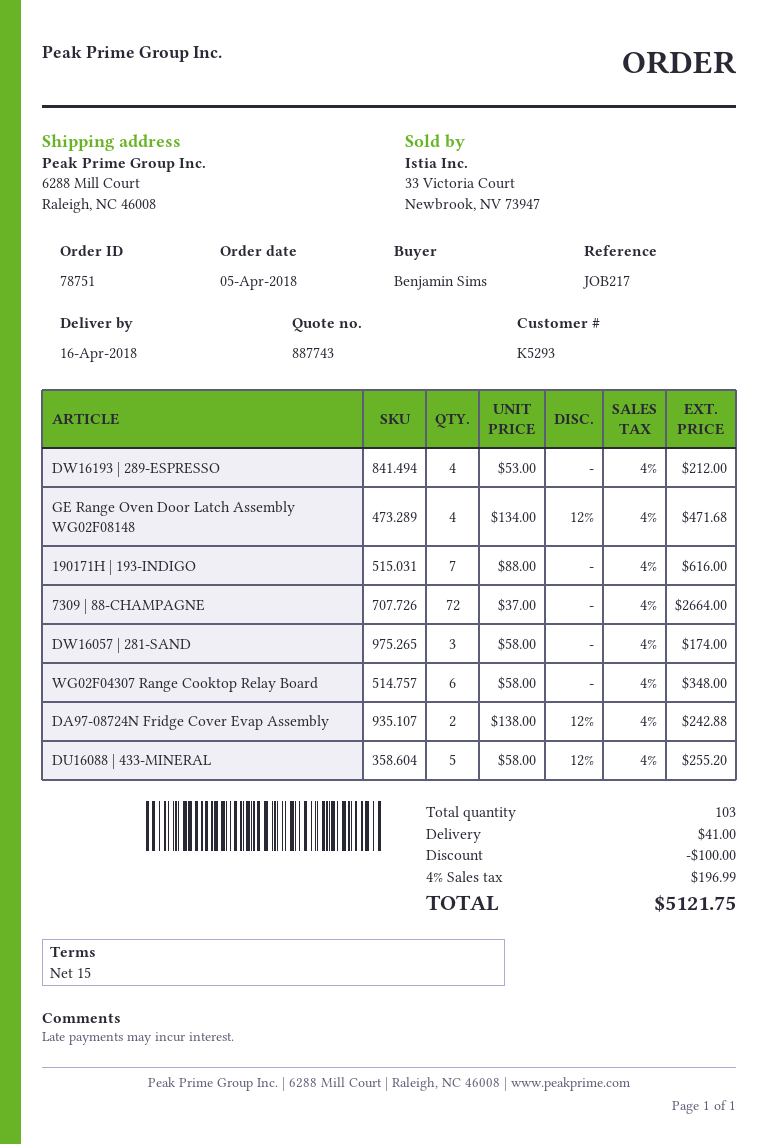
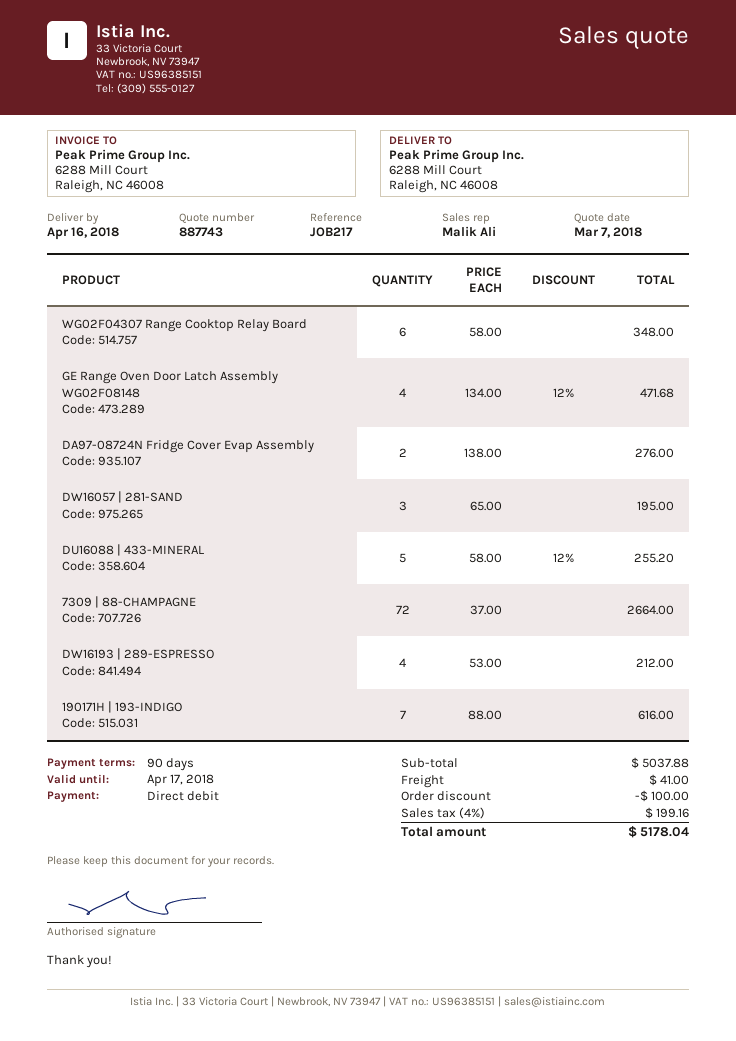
payment terms: 15 days -> 90 days
DW16057 | 281-SAND: 3 x 58.00 = 174.00 -> 3 x 65.00 = 195.00
DA97-08724N Fridge Cover Evap Assembly: 2 x 138.00 - 12% = 242.88 -> 2 x 138.00 = 276.00
tax: 4% = 196.99 -> 4% = 199.16
total: 5121.75 -> 5178.04

